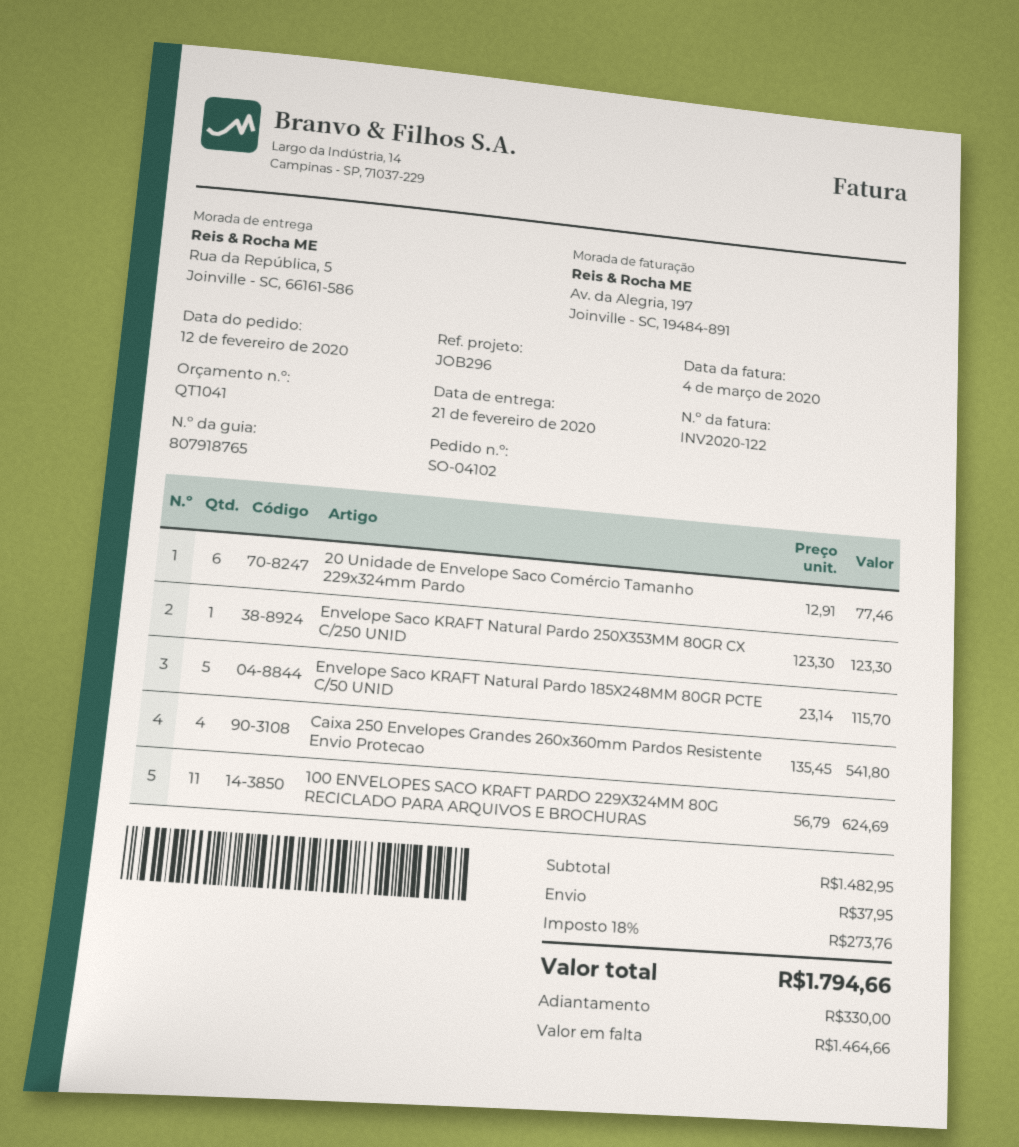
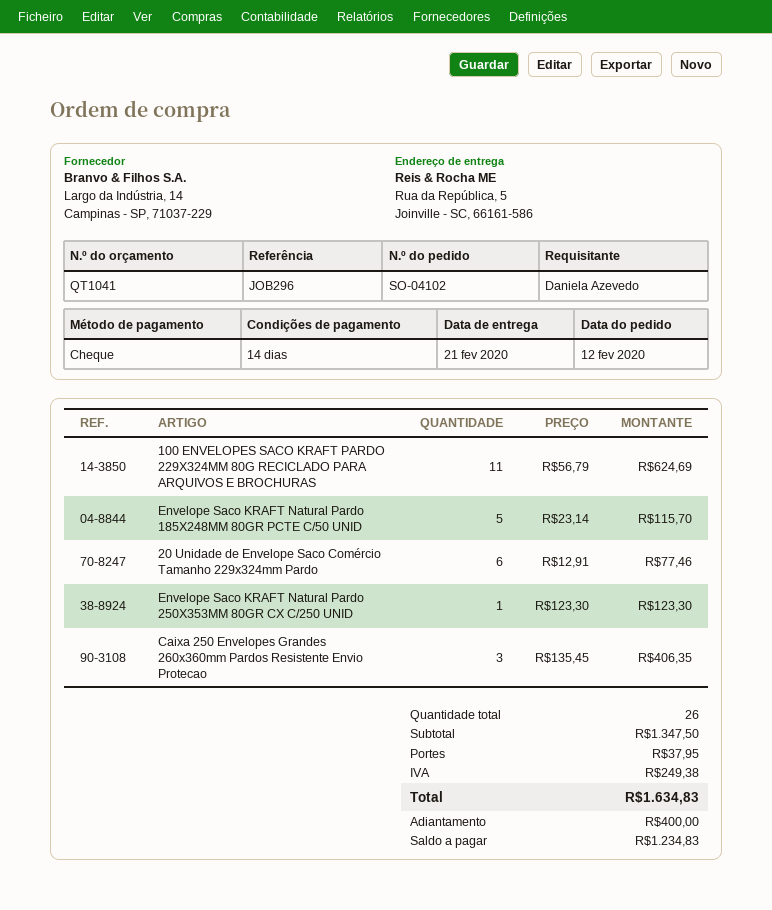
Caixa 250 Envelopes Grandes 260x360mm Pardos Resistente Envio Protecao: 4 x 135.45 = 541.80 -> 3 x 135.45 = 406.35
subtotal: 1482.95 -> 1347.50
tax: 273.76 -> 249.38
total: 1794.66 -> 1634.83
deposit: 330.00 -> 400.00
balance: 1464.66 -> 1234.83

